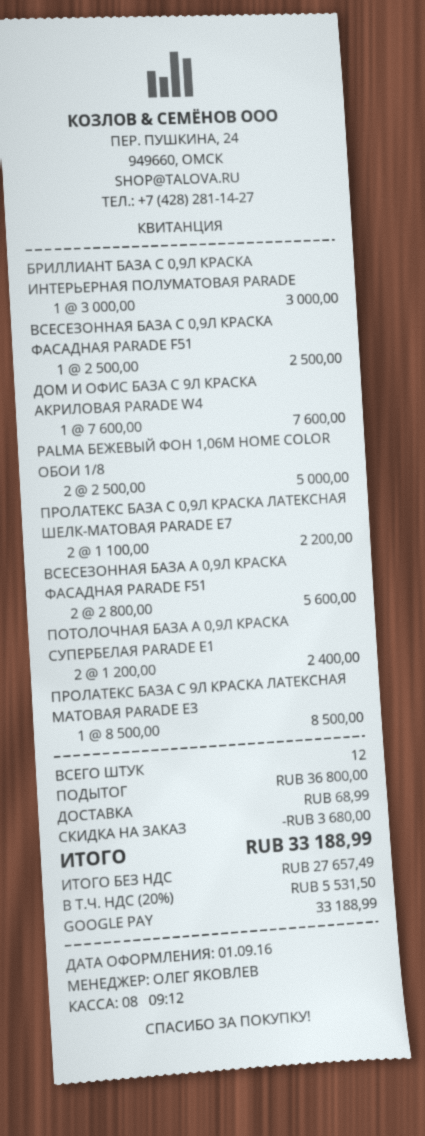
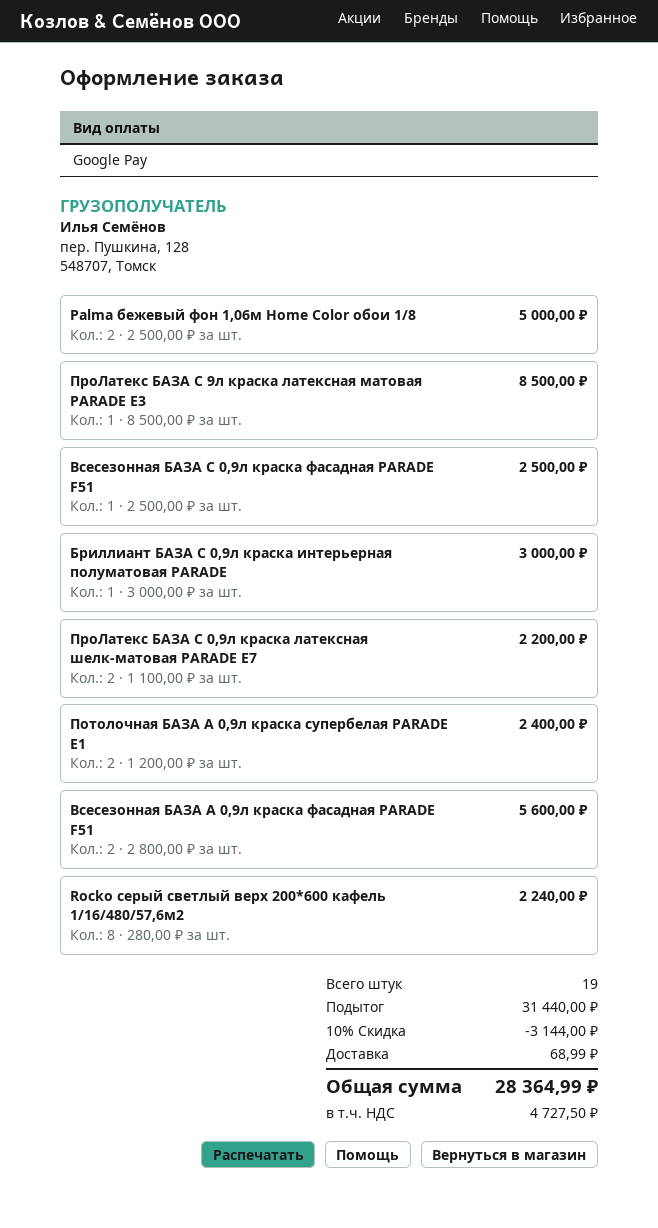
ДОМ И ОФИС БАЗА С 9Л КРАСКА АКРИЛОВАЯ PARADE W4: 1 x 7600.00 = 7600.00 -> none
Rocko серый светлый верх 200*600 кафель 1/16/480/57,6м2: none -> 8 x 280.00 = 2240.00
total quantity: 12 -> 19
subtotal: 36800.00 -> 31440.00
discount: 3680.00 -> 3144.00
tax: 5531.50 -> 4727.50
total: 33188.99 -> 28364.99

